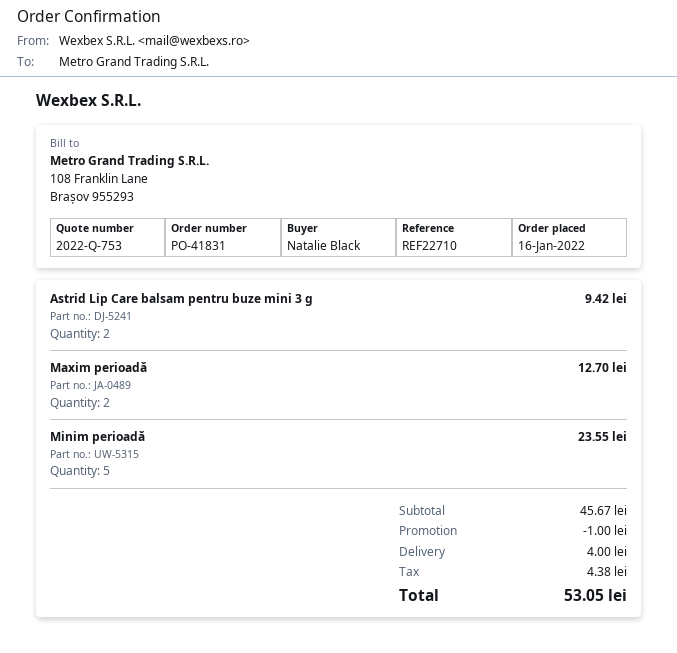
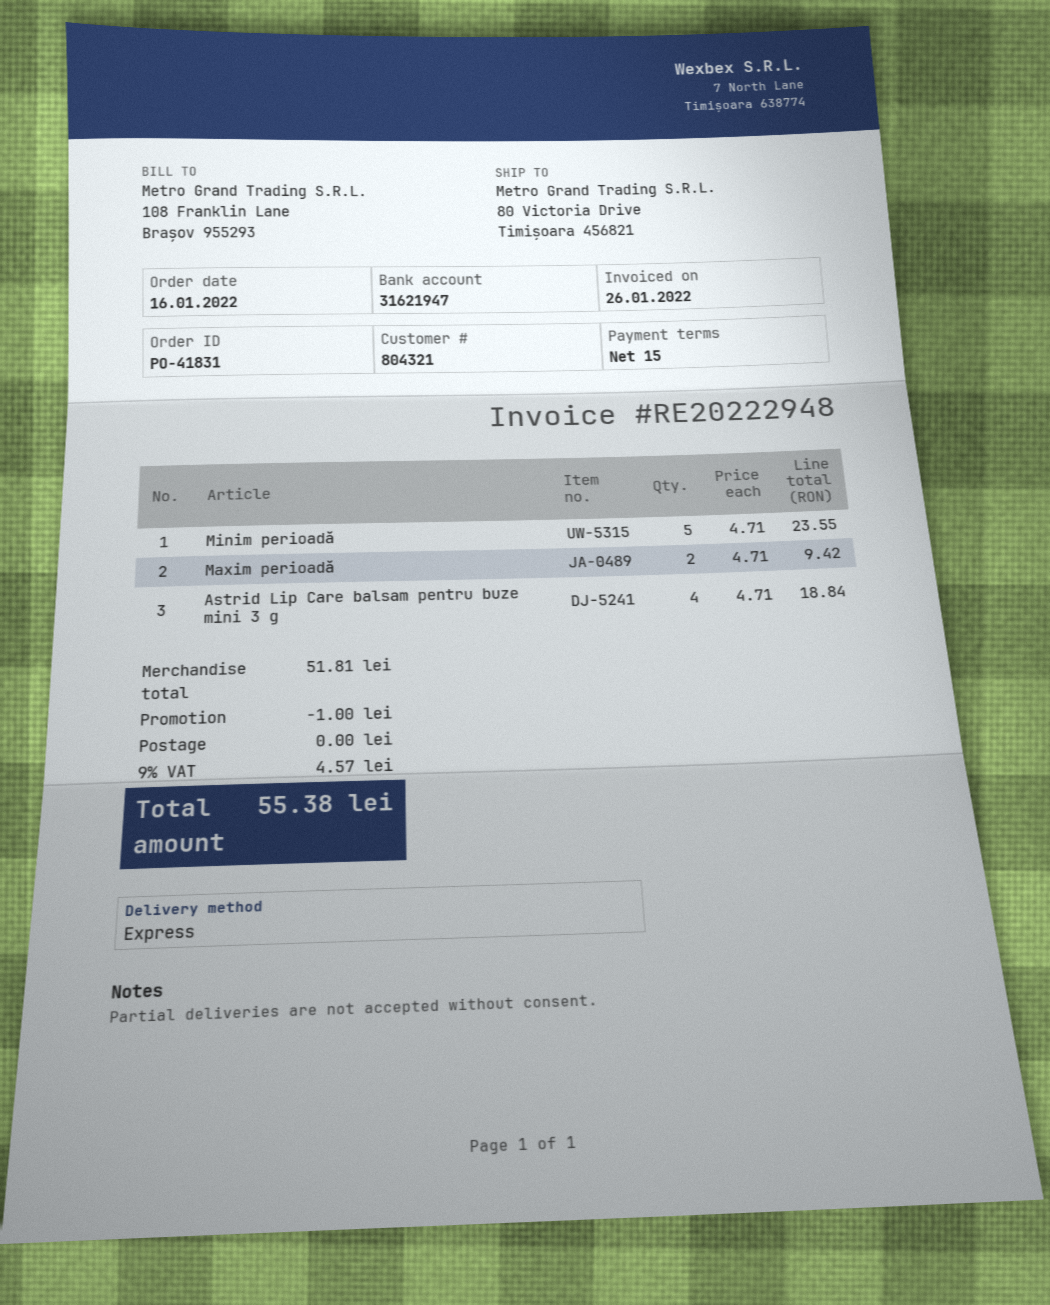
Astrid Lip Care balsam pentru buze mini 3 g: 2 for 9.42 -> 4 for 18.84
Maxim perioadă: 2 for 12.70 -> 2 for 9.42
subtotal: 45.67 -> 51.81
shipping: 4.00 -> 0.00
tax: 4.38 -> 4.57
total: 53.05 -> 55.38

